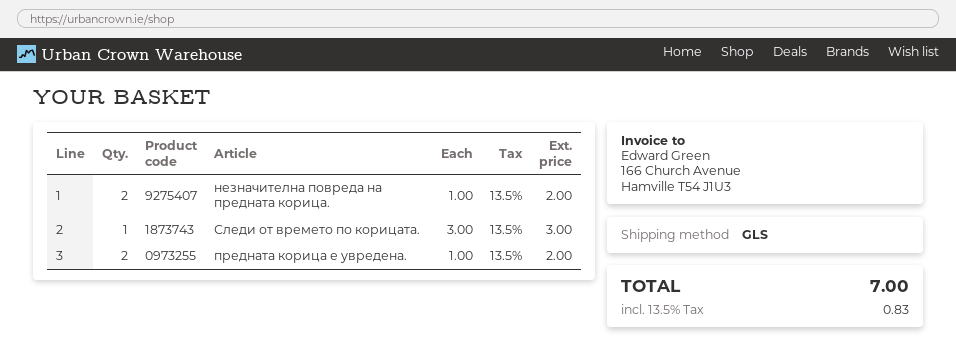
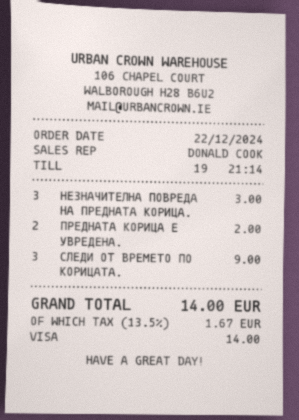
незначителна повреда на предната корица.: 2 for 2.00 -> 3 for 3.00
Следи от времето по корицата.: 1 for 3.00 -> 3 for 9.00
tax: 13.5% = 0.83 -> 13.5% = 1.67
total: 7.00 -> 14.00

